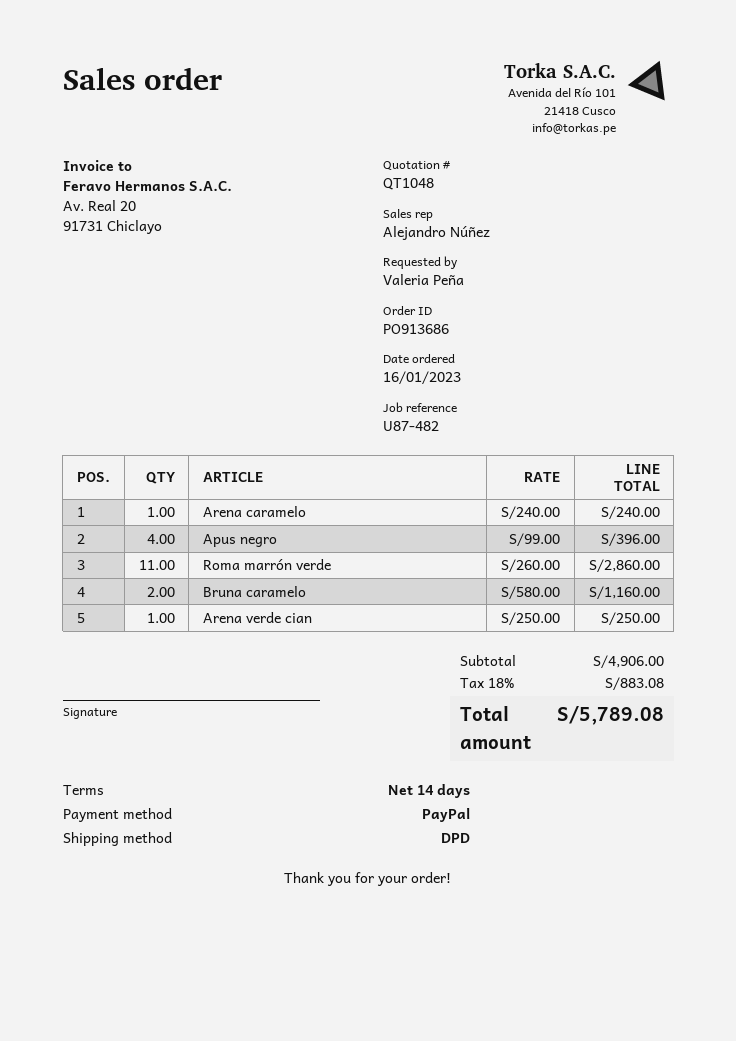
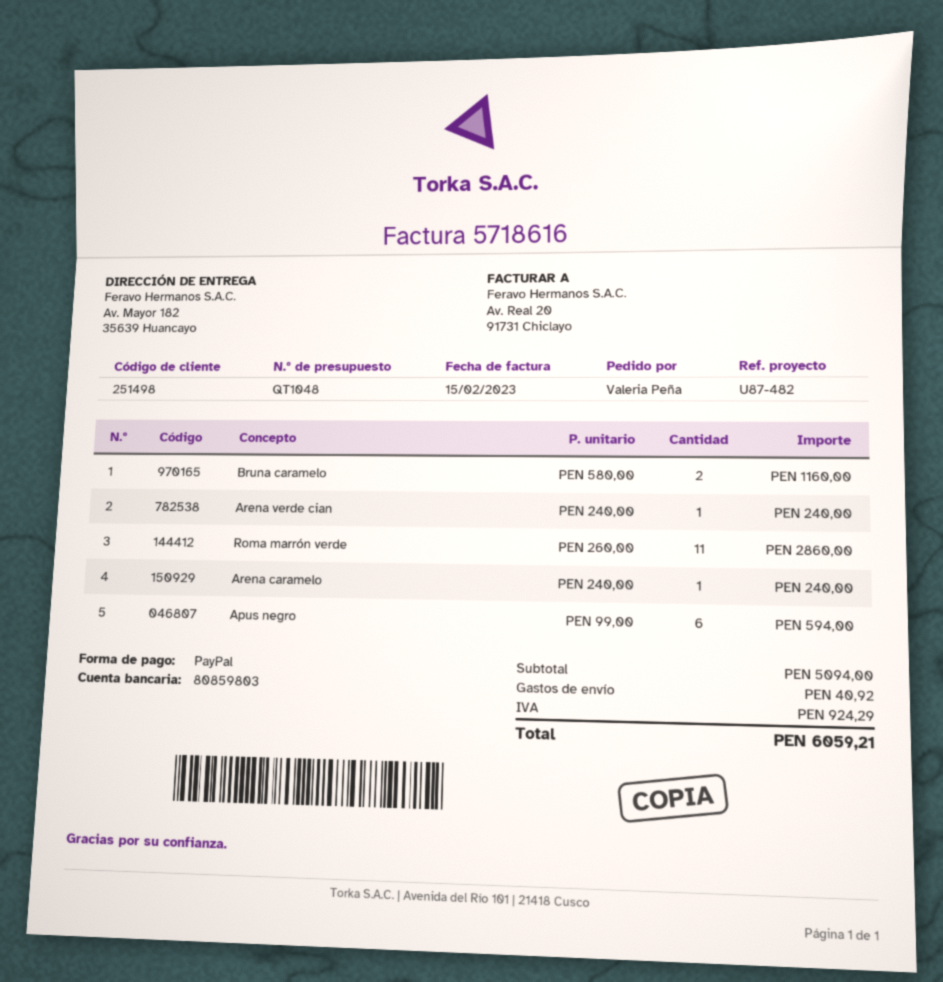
Apus negro: 4 x 99.00 = 396.00 -> 6 x 99.00 = 594.00
Arena verde cian: 1 x 250.00 = 250.00 -> 1 x 240.00 = 240.00
subtotal: 4906.00 -> 5094.00
shipping: none -> 40.92
tax: 883.08 -> 924.29
total: 5789.08 -> 6059.21

